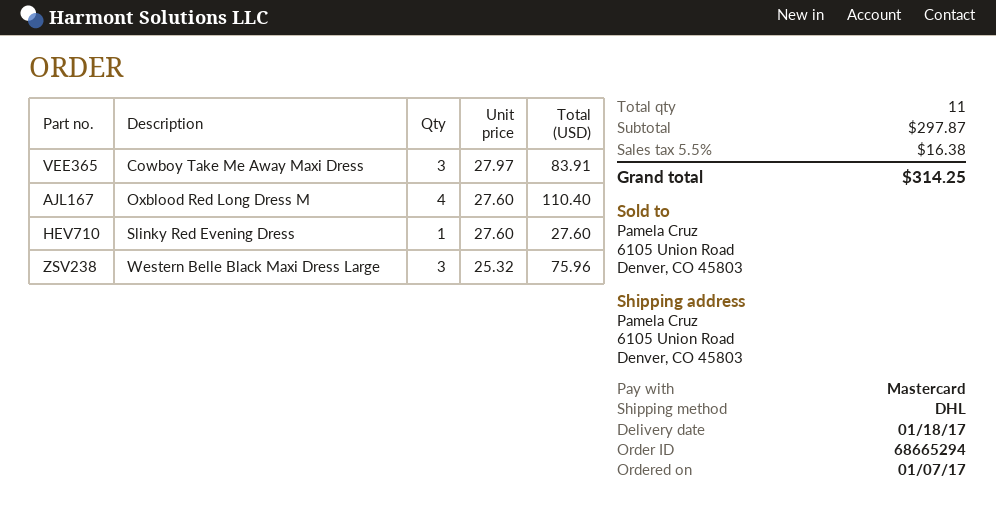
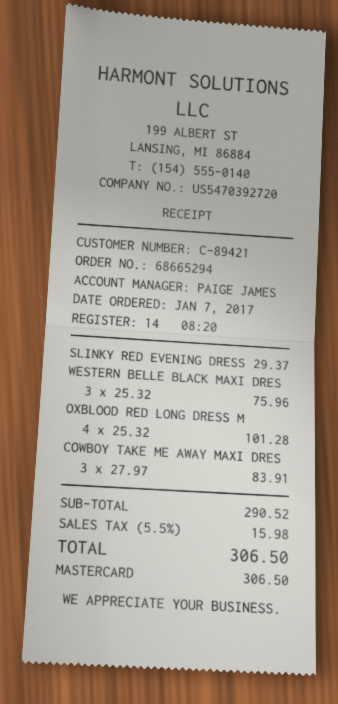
Oxblood Red Long Dress M: 4 x 27.60 = 110.40 -> 4 x 25.32 = 101.28
Slinky Red Evening Dress: 1 x 27.60 = 27.60 -> 1 x 29.37 = 29.37
subtotal: 297.87 -> 290.52
tax: 5.5% = 16.38 -> 5.5% = 15.98
total: 314.25 -> 306.50

